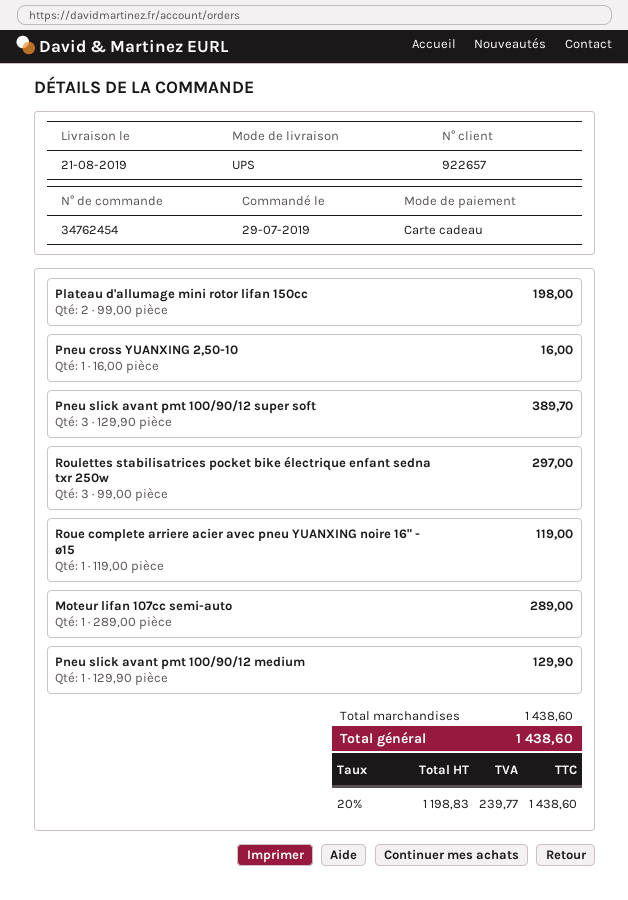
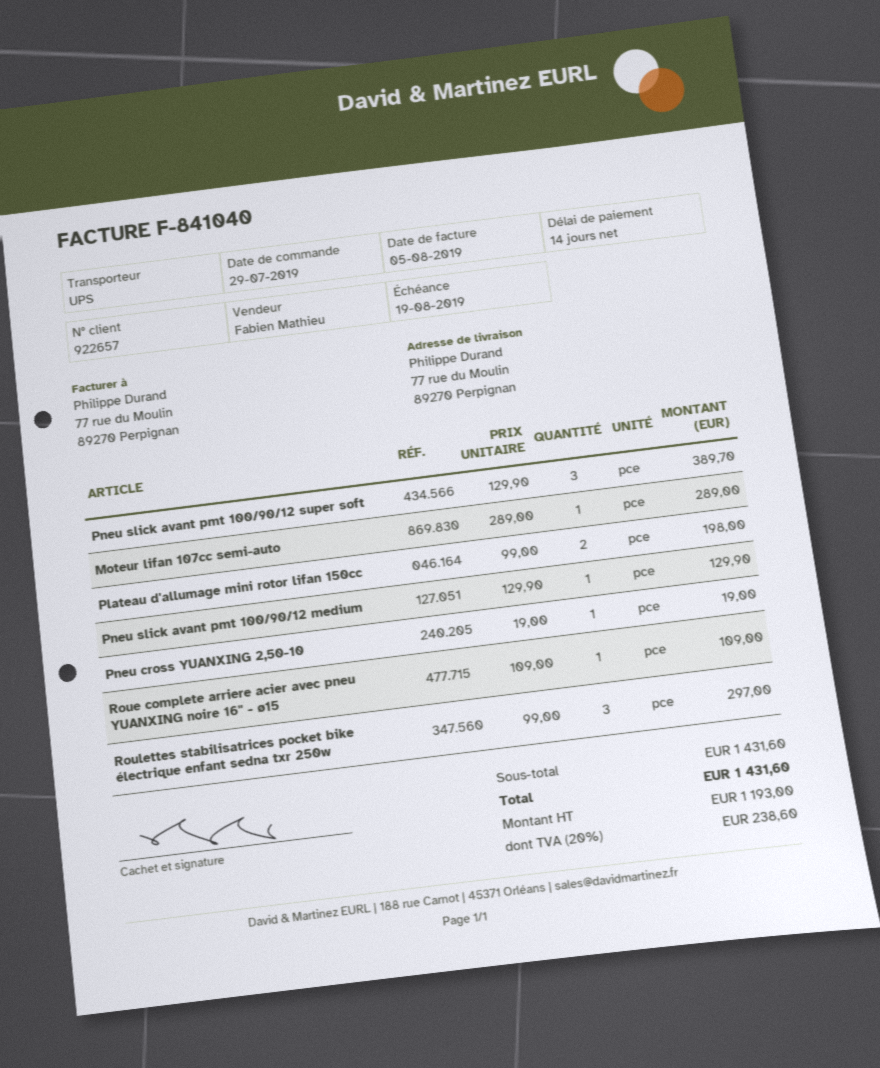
Pneu cross YUANXING 2,50-10: 1 x 16.00 = 16.00 -> 1 x 19.00 = 19.00
Roue complete arriere acier avec pneu YUANXING noire 16" - ø15: 1 x 119.00 = 119.00 -> 1 x 109.00 = 109.00
subtotal: 1438.60 -> 1431.60
net: 1198.83 -> 1193.00
tax: 20% = 239.77 -> 20% = 238.60
total: 1438.60 -> 1431.60

